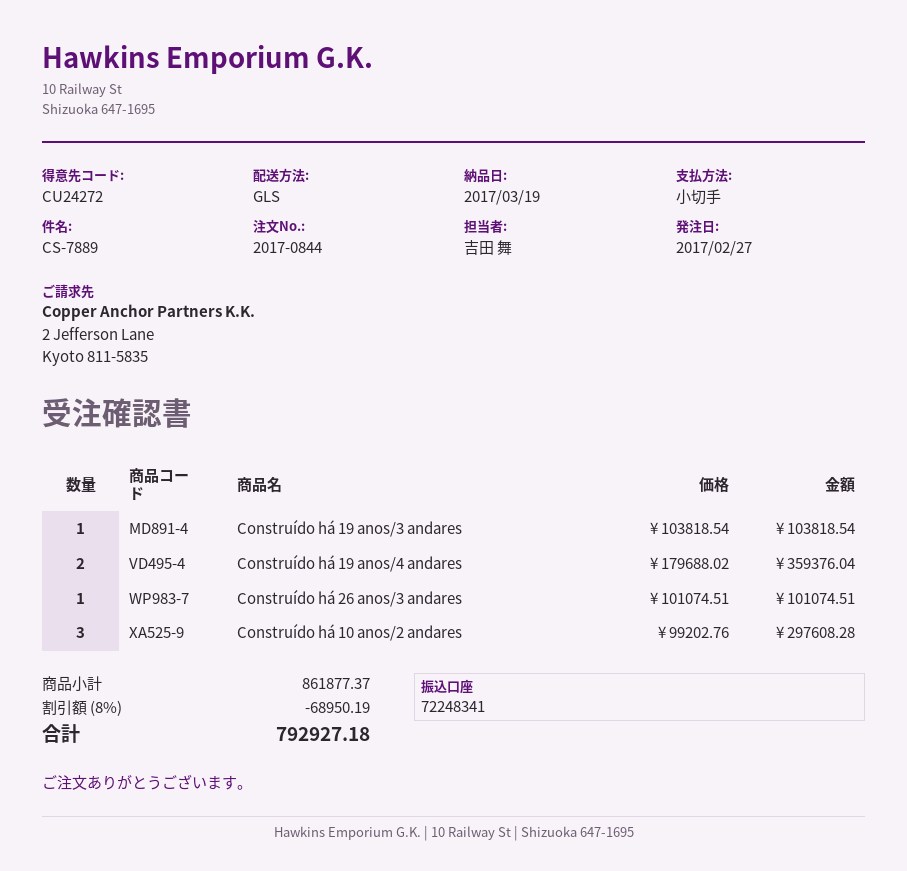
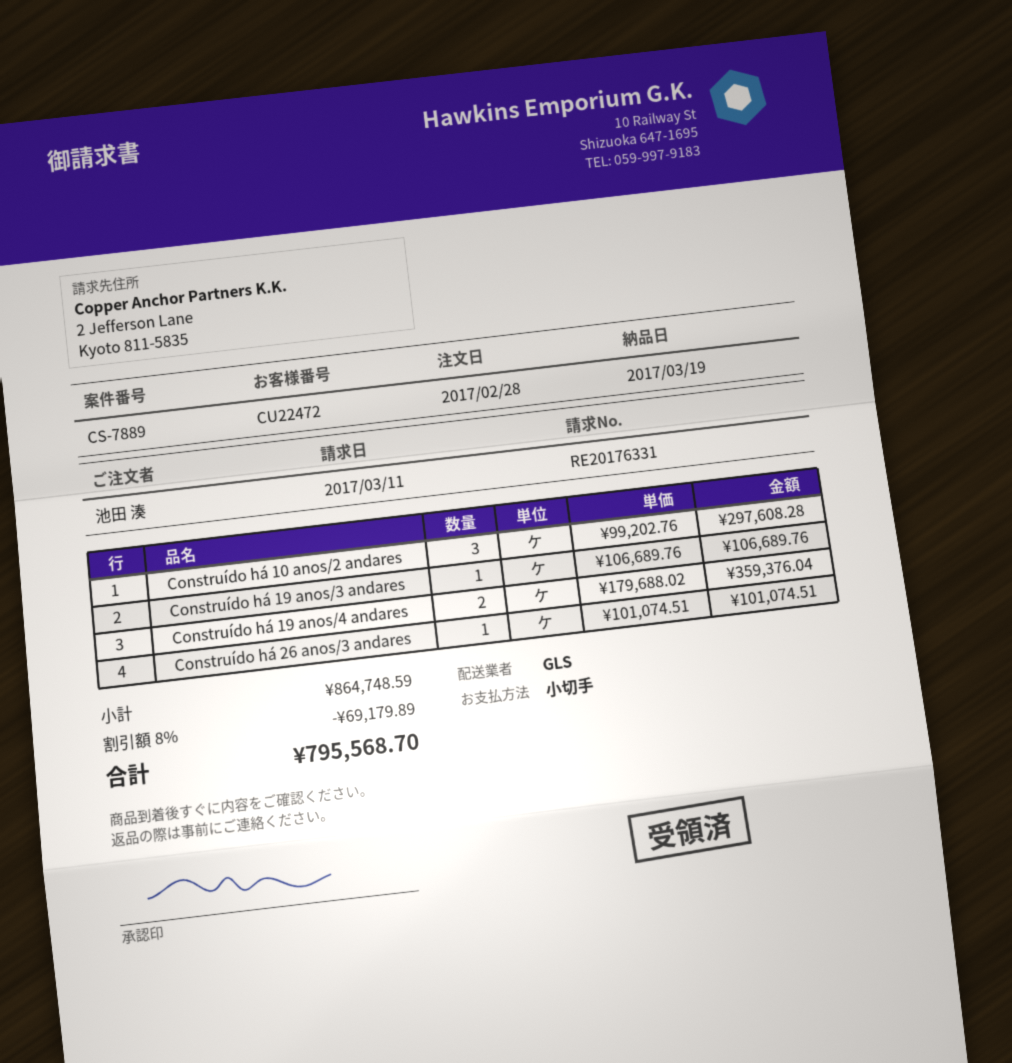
order date: 2017-02-27 -> 2017-02-28
customer number: CU24272 -> CU22472
Construído há 19 anos/3 andares: 1 x 103818.54 = 103818.54 -> 1 x 106689.76 = 106689.76
subtotal: 861877.37 -> 864748.59
discount: 8% = 68950.19 -> 8% = 69179.89
total: 792927.18 -> 795568.70

